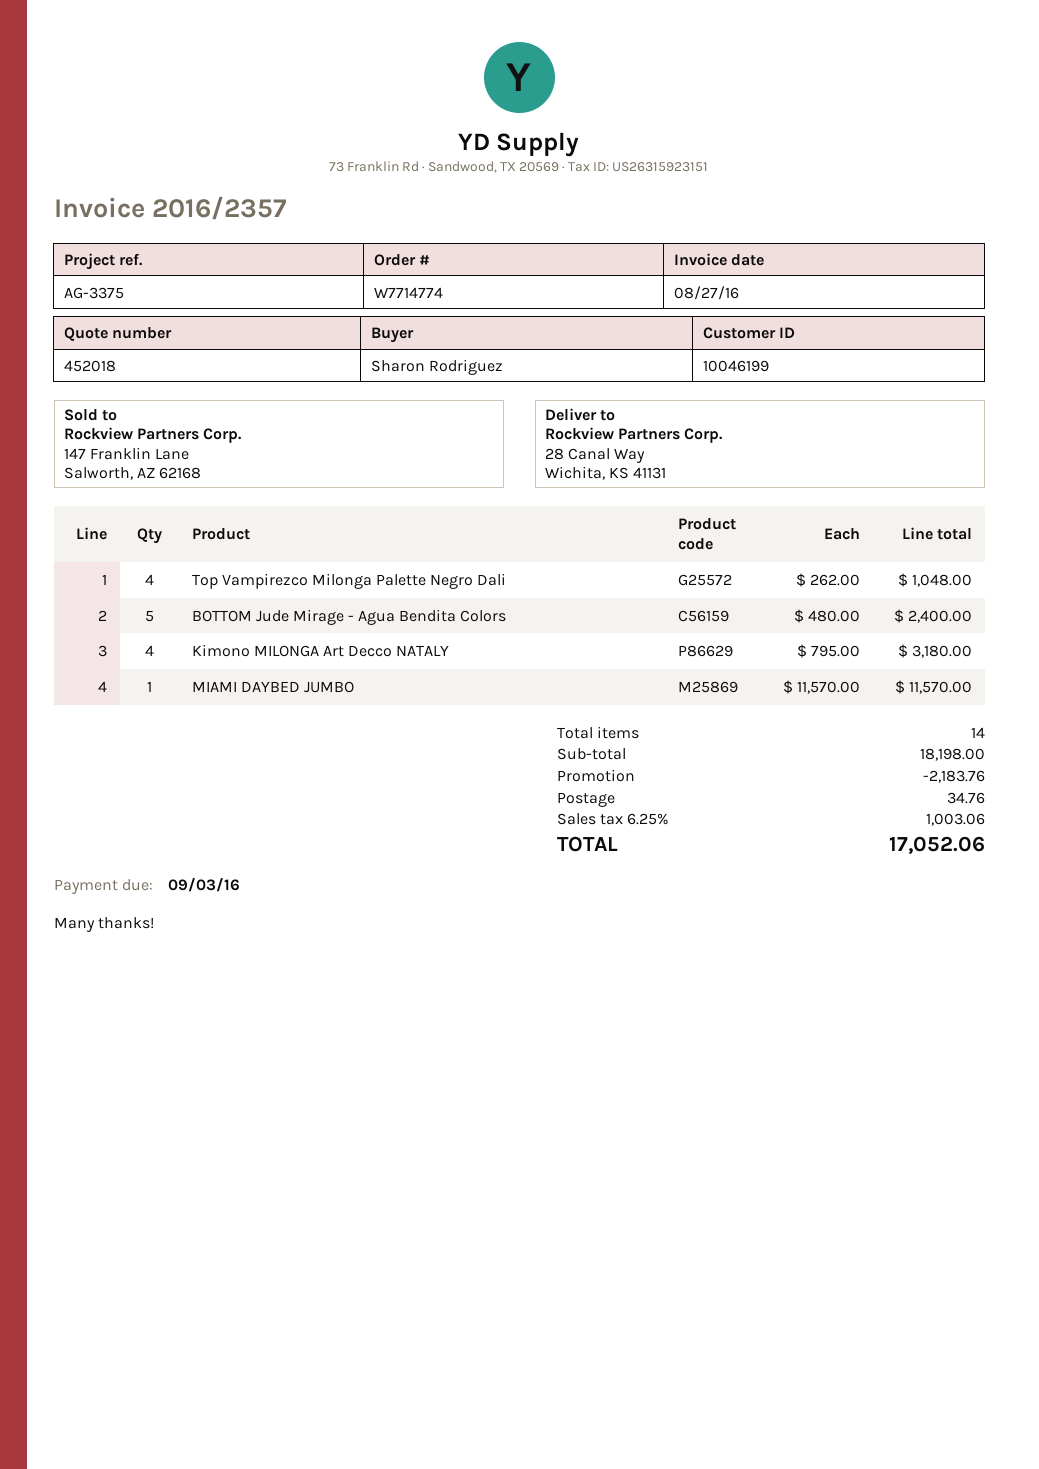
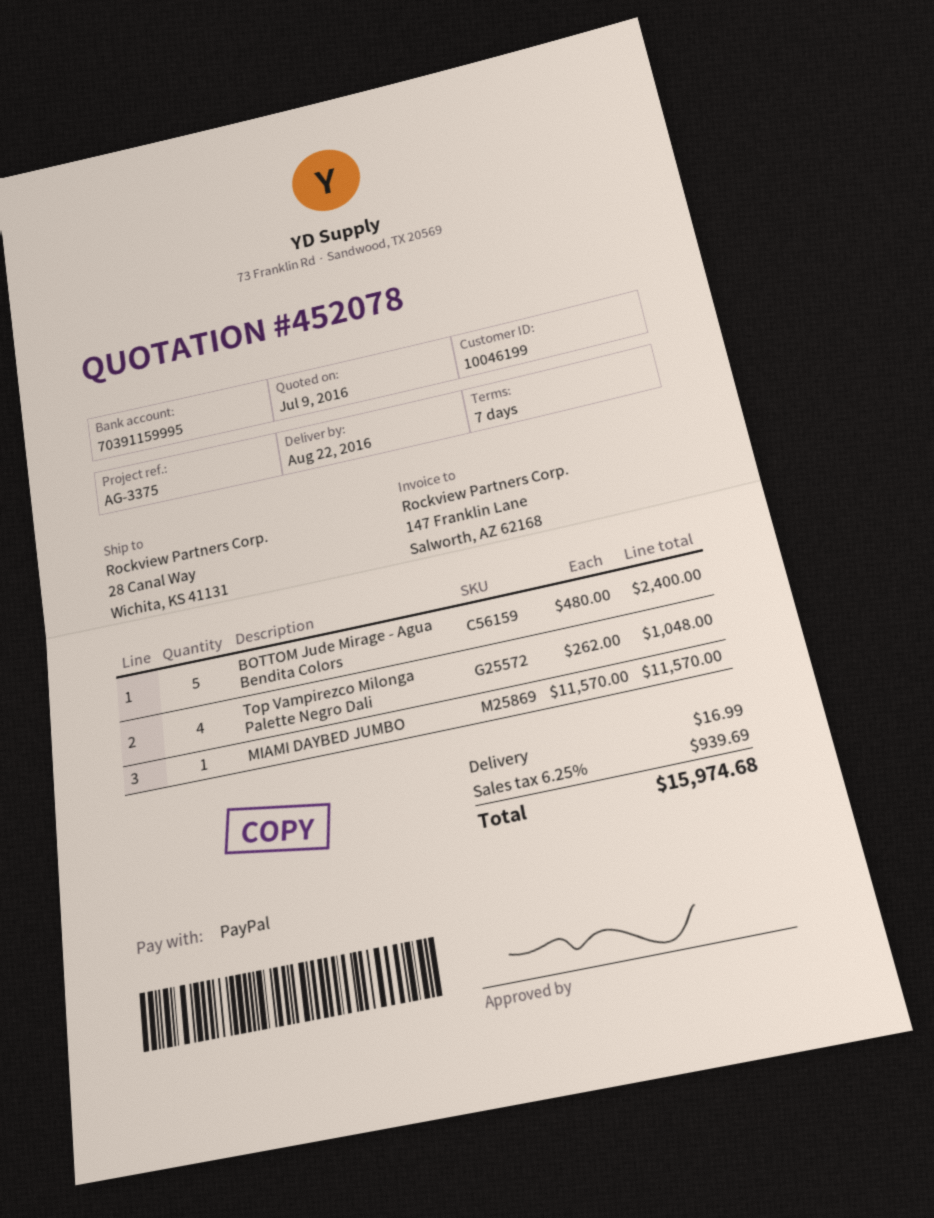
quote number: 452018 -> 452078
Kimono MILONGA Art Decco NATALY: 4 x 795.00 = 3180.00 -> none
discount: 2183.76 -> none
shipping: 34.76 -> 16.99
tax: 6.25% = 1003.06 -> 6.25% = 939.69
total: 17052.06 -> 15974.68

